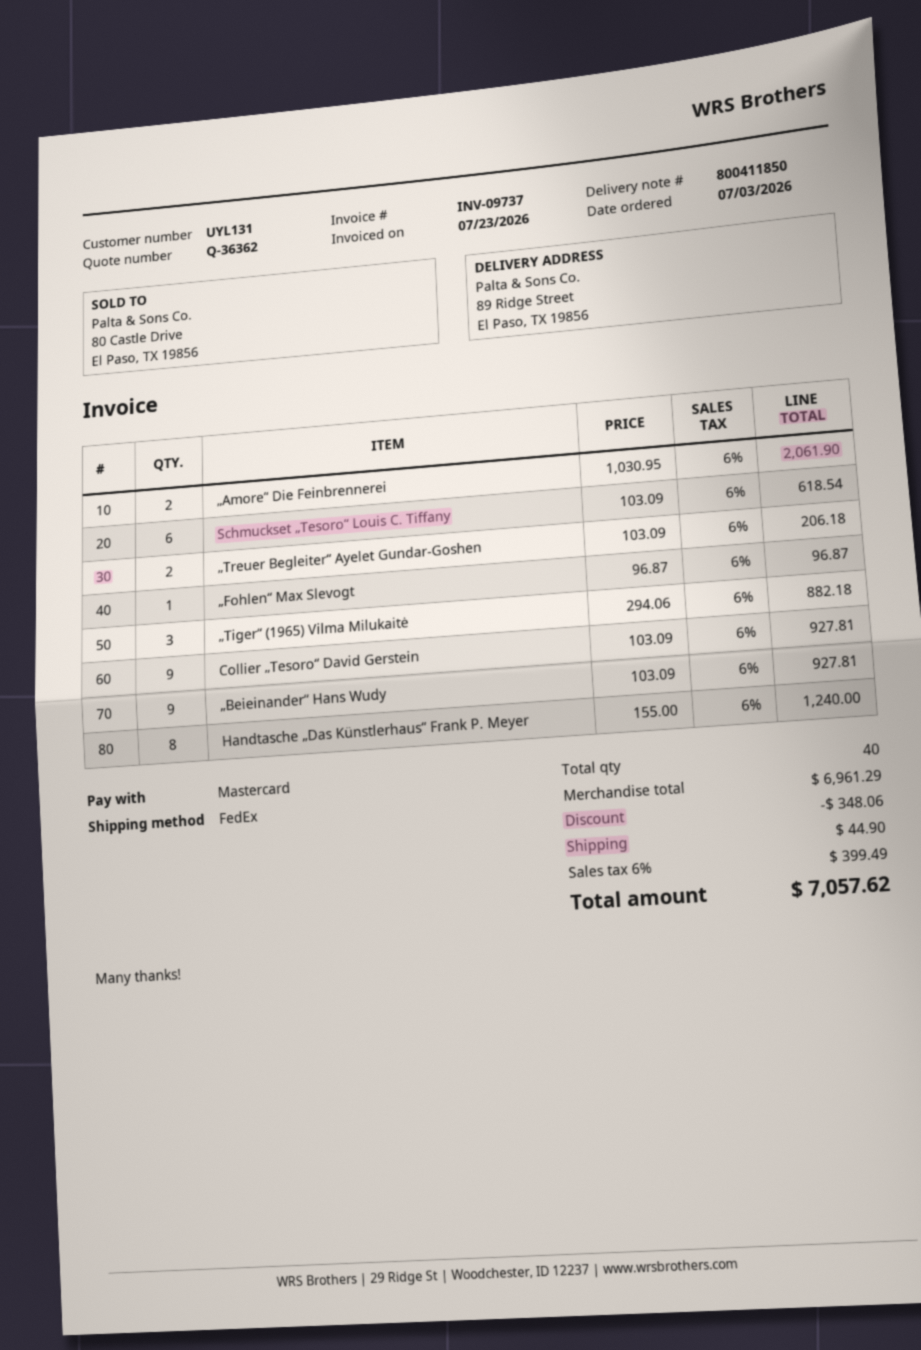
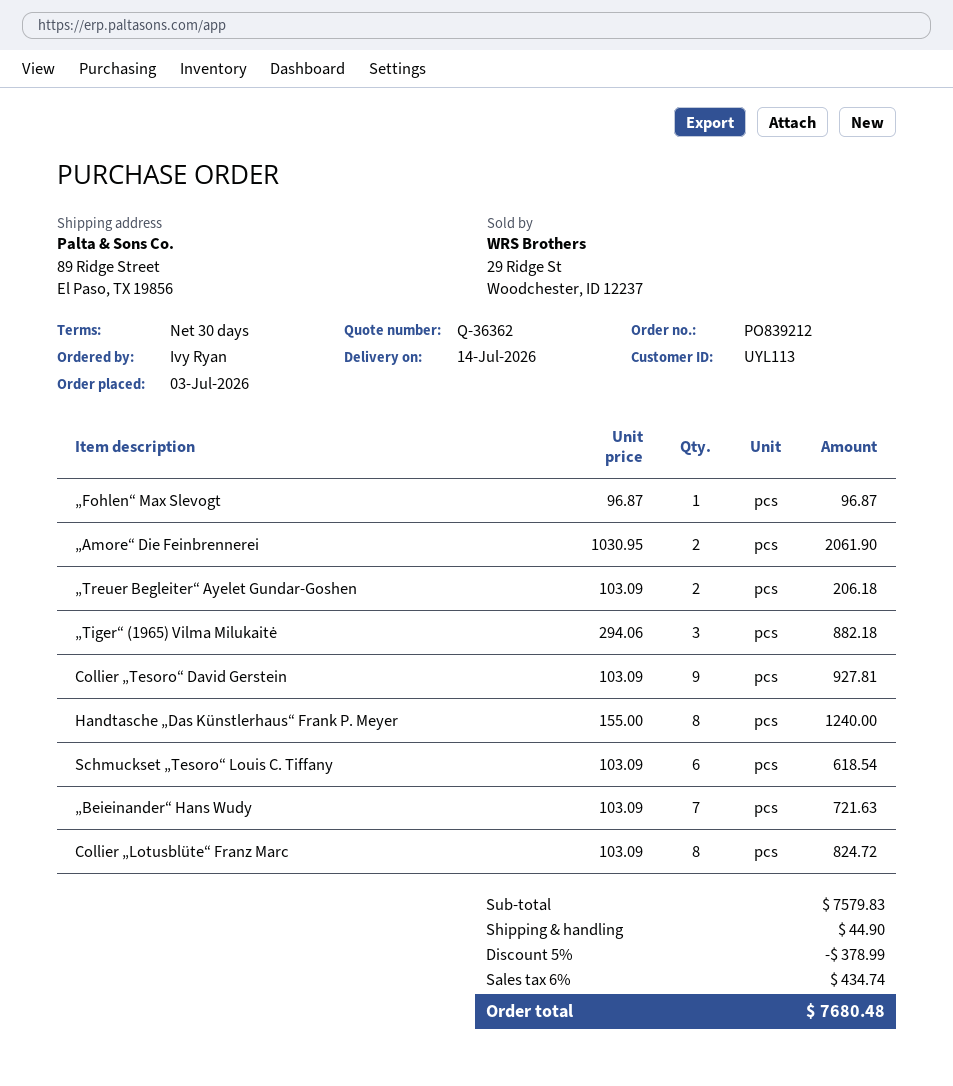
customer number: UYL131 -> UYL113
„Beieinander“ Hans Wudy: 9 x 103.09 = 927.81 -> 7 x 103.09 = 721.63
Collier „Lotusblüte“ Franz Marc: none -> 8 x 103.09 = 824.72
subtotal: 6961.29 -> 7579.83
discount: 348.06 -> 378.99
tax: 6% = 399.49 -> 6% = 434.74
total: 7057.62 -> 7680.48

